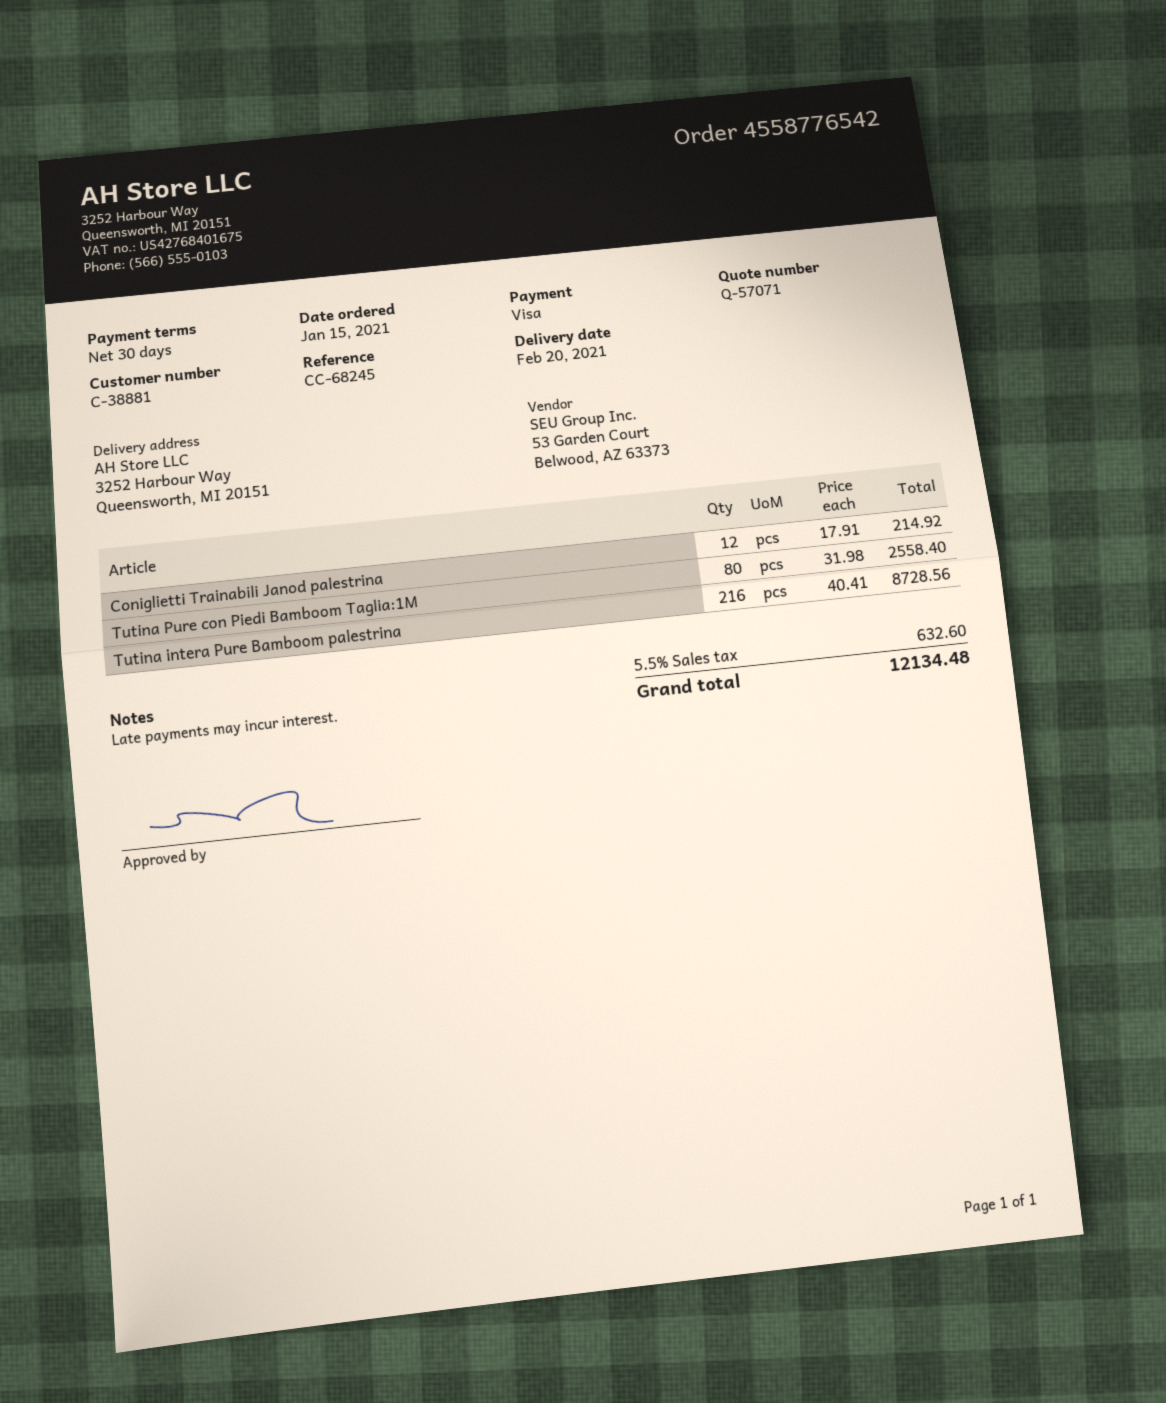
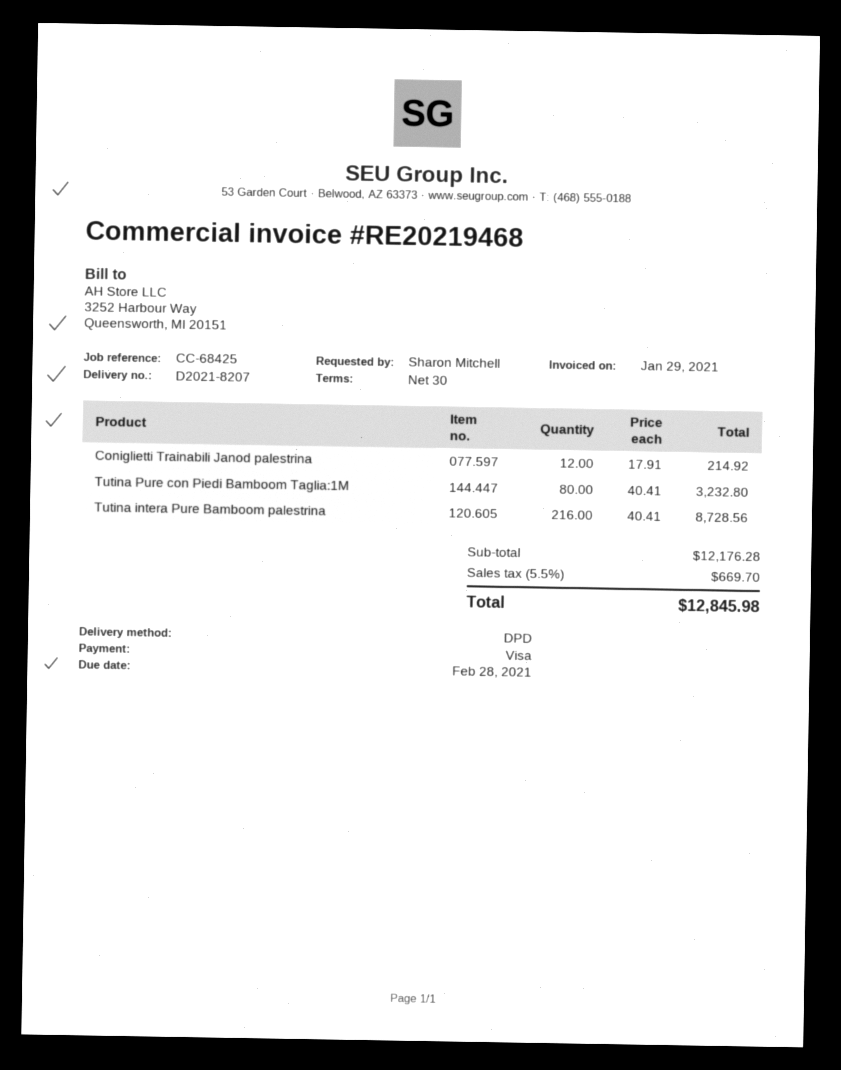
reference: CC-68245 -> CC-68425
Tutina Pure con Piedi Bamboom Taglia:1M: 80 x 31.98 = 2558.40 -> 80 x 40.41 = 3232.80
tax: 5.5% = 632.60 -> 5.5% = 669.70
total: 12134.48 -> 12845.98

